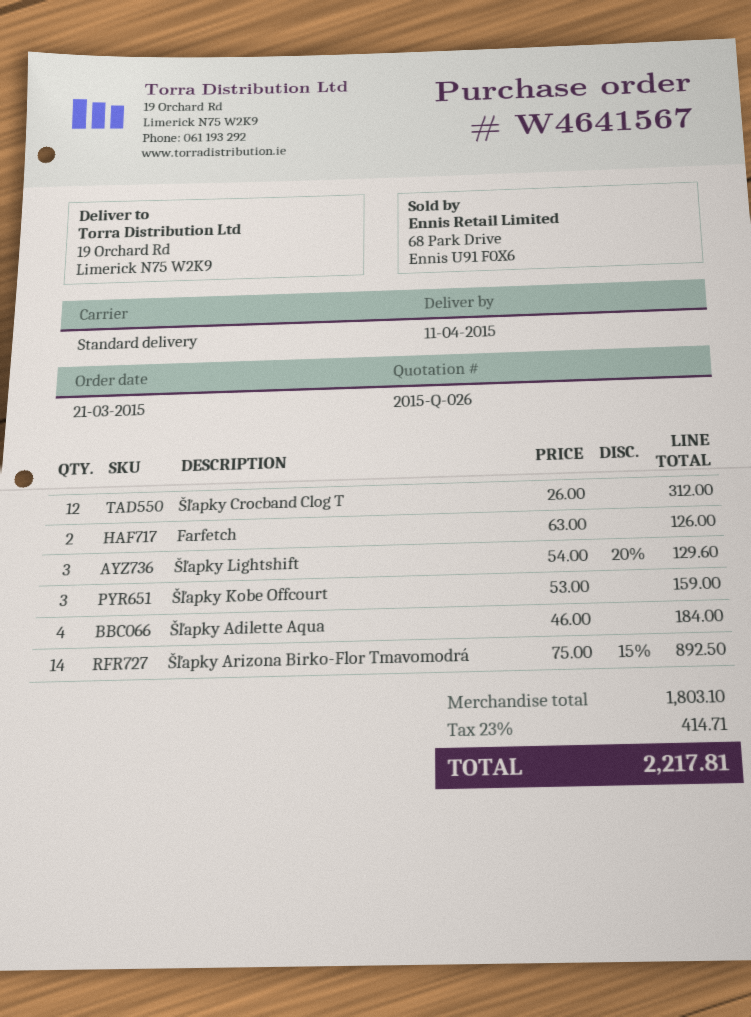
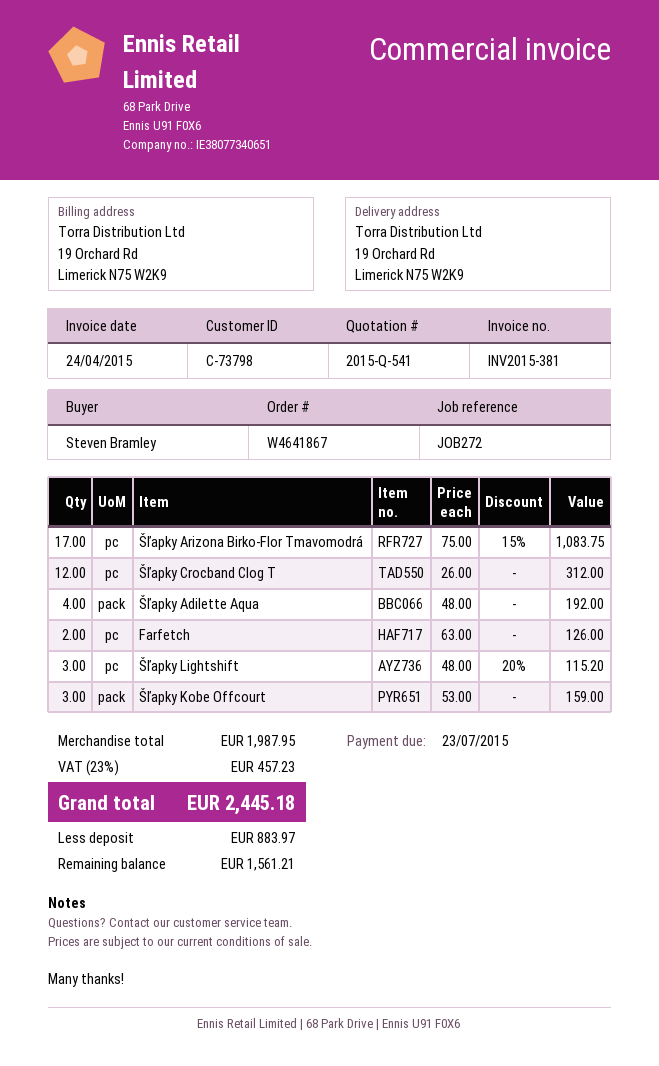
quote number: 2015-Q-026 -> 2015-Q-541
order number: W4641567 -> W4641867
Šľapky Lightshift: 3 x 54.00 - 20% = 129.60 -> 3 x 48.00 - 20% = 115.20
Šľapky Adilette Aqua: 4 x 46.00 = 184.00 -> 4 x 48.00 = 192.00
Šľapky Arizona Birko-Flor Tmavomodrá: 14 x 75.00 - 15% = 892.50 -> 17 x 75.00 - 15% = 1083.75
subtotal: 1803.10 -> 1987.95
tax: 23% = 414.71 -> 23% = 457.23
total: 2217.81 -> 2445.18

